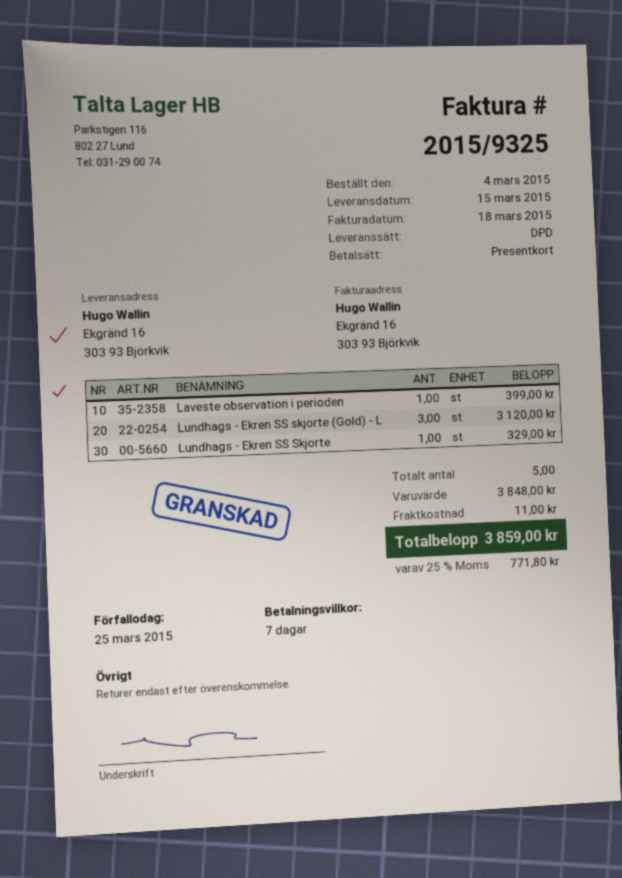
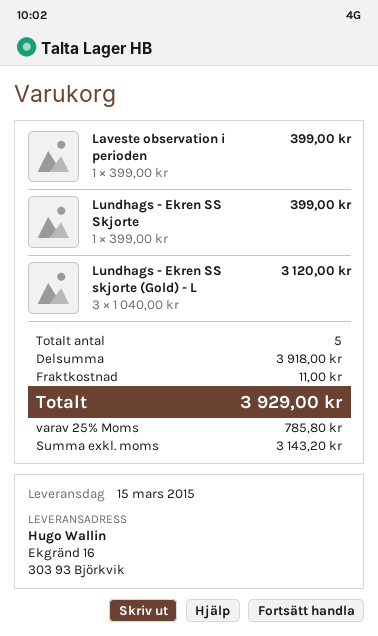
Lundhags - Ekren SS Skjorte: 1 for 329.00 -> 1 for 399.00
subtotal: 3848.00 -> 3918.00
tax: 25% = 771.80 -> 25% = 785.80
total: 3859.00 -> 3929.00

